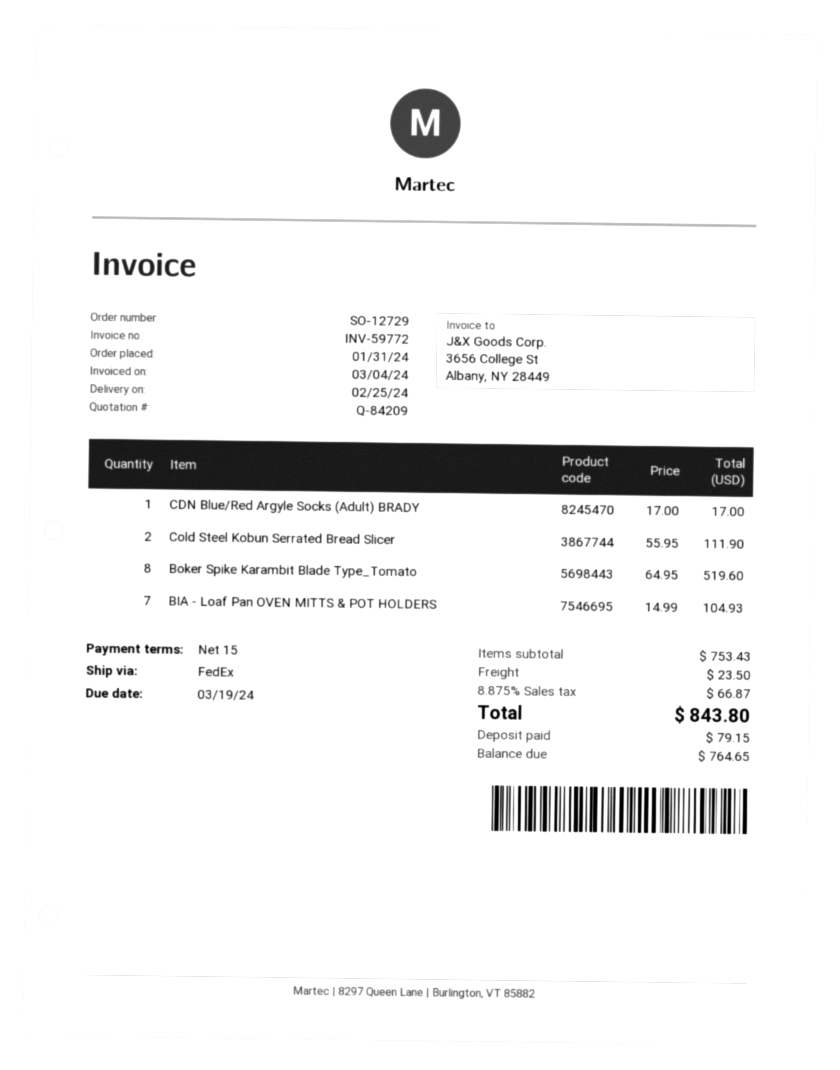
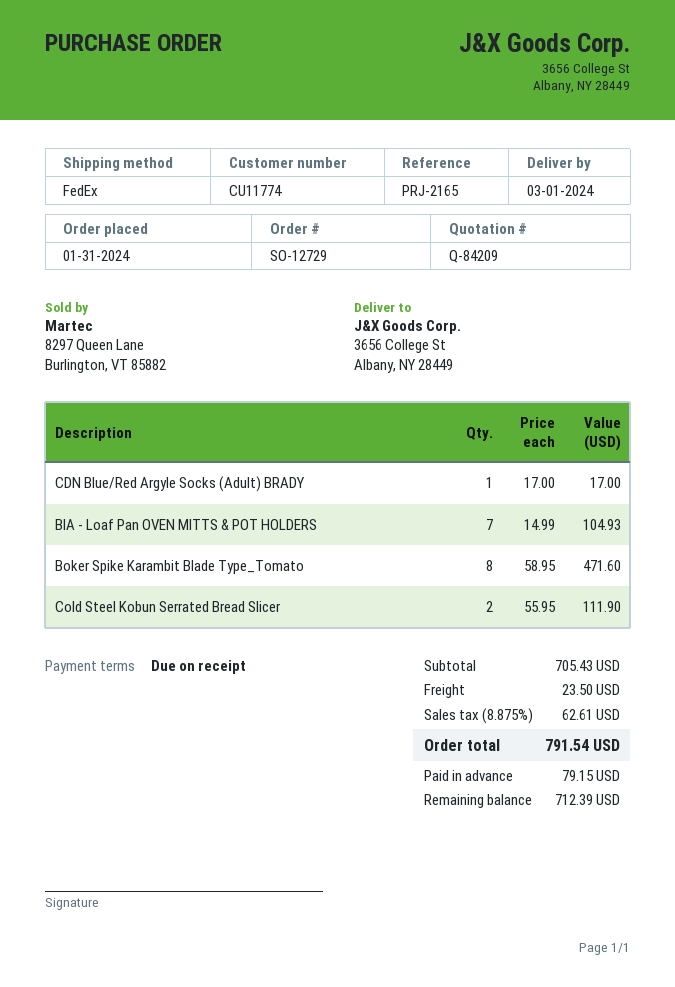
delivery date: 2024-02-25 -> 2024-03-01
payment terms: 15 days -> on receipt
Boker Spike Karambit Blade Type_Tomato: 8 x 64.95 = 519.60 -> 8 x 58.95 = 471.60
subtotal: 753.43 -> 705.43
tax: 8.875% = 66.87 -> 8.875% = 62.61
total: 843.80 -> 791.54
balance: 764.65 -> 712.39

